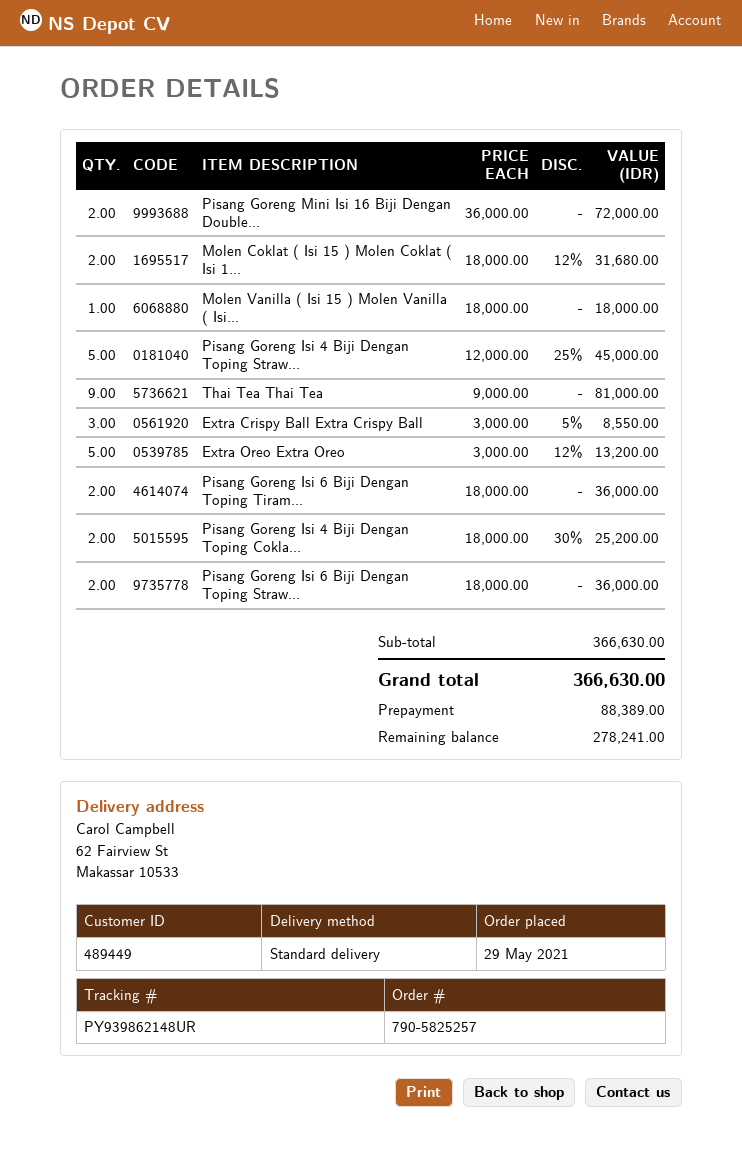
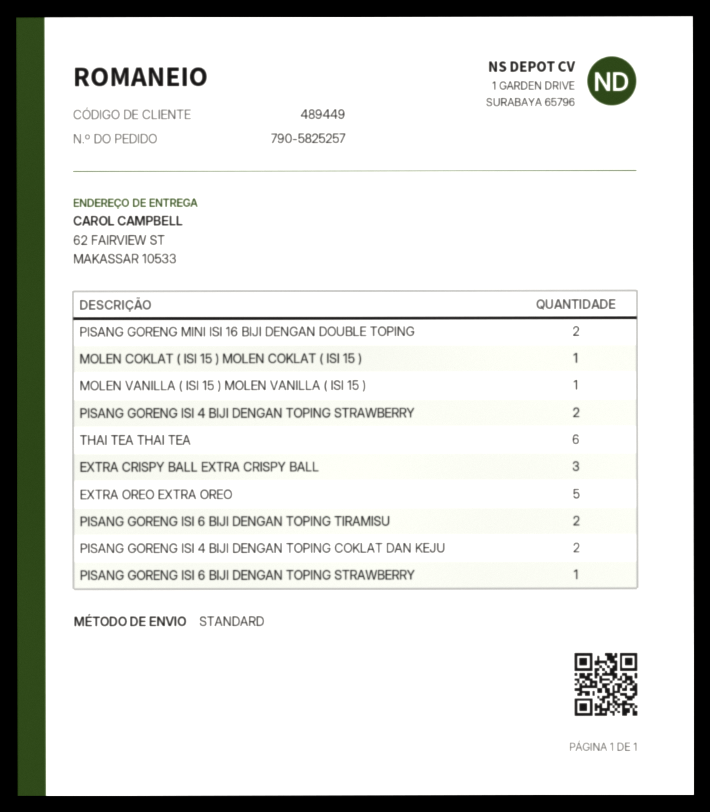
Molen Coklat ( Isi 15 ) Molen Coklat ( Isi 1...: 2 -> 1
Pisang Goreng Isi 4 Biji Dengan Toping Straw...: 5 -> 2
Thai Tea Thai Tea: 9 -> 6
Pisang Goreng Isi 6 Biji Dengan Toping Straw...: 2 -> 1

